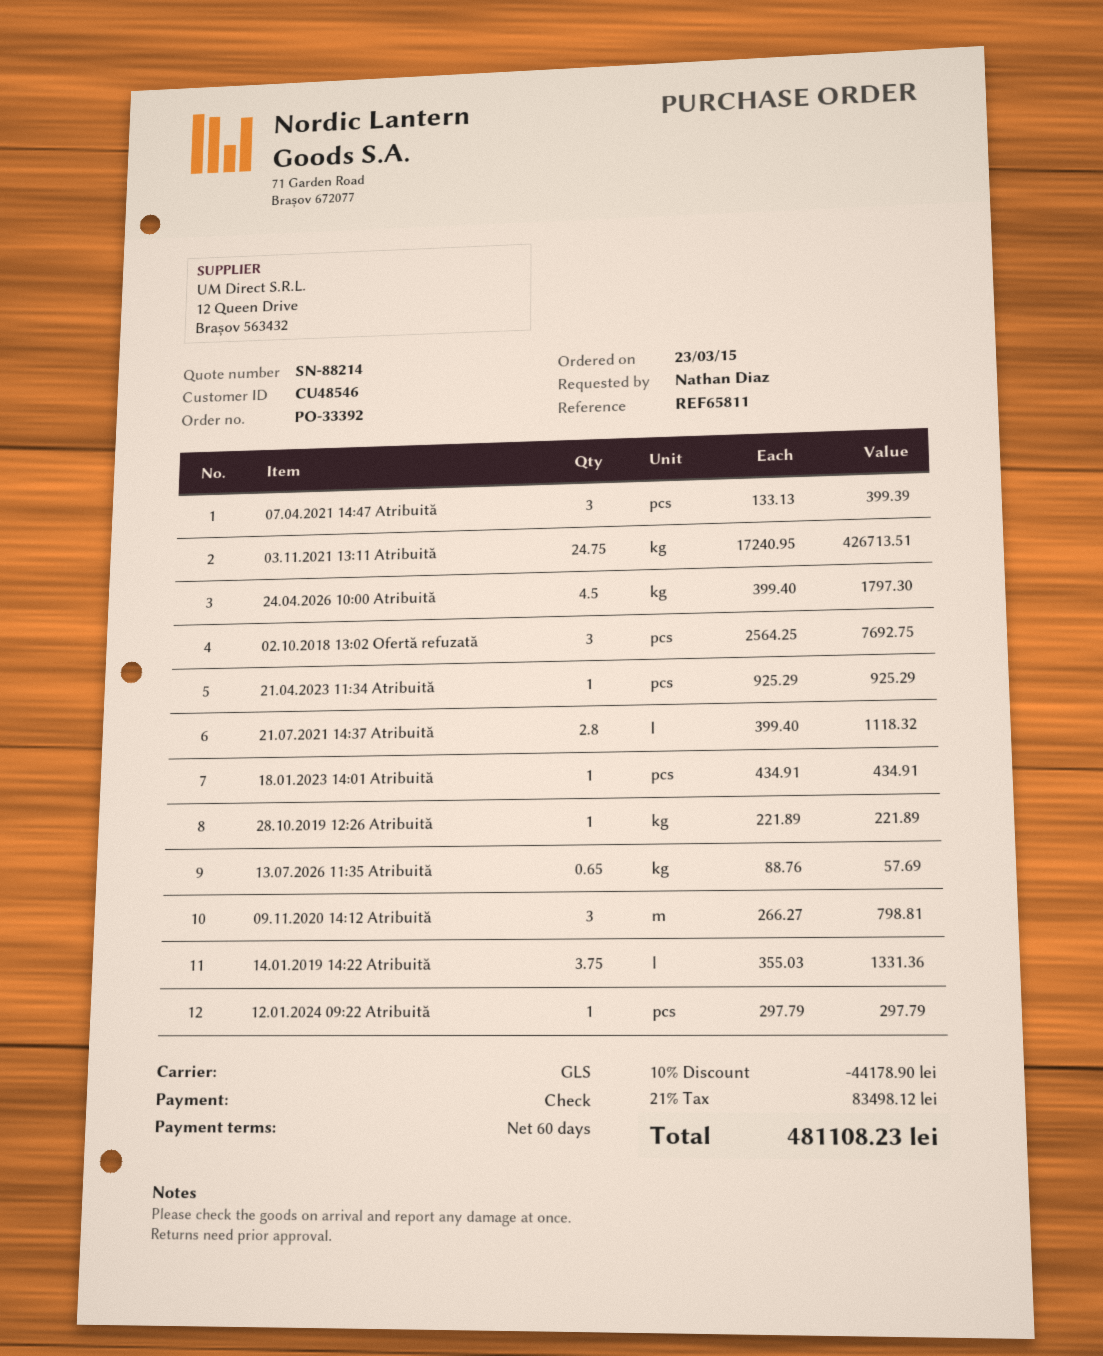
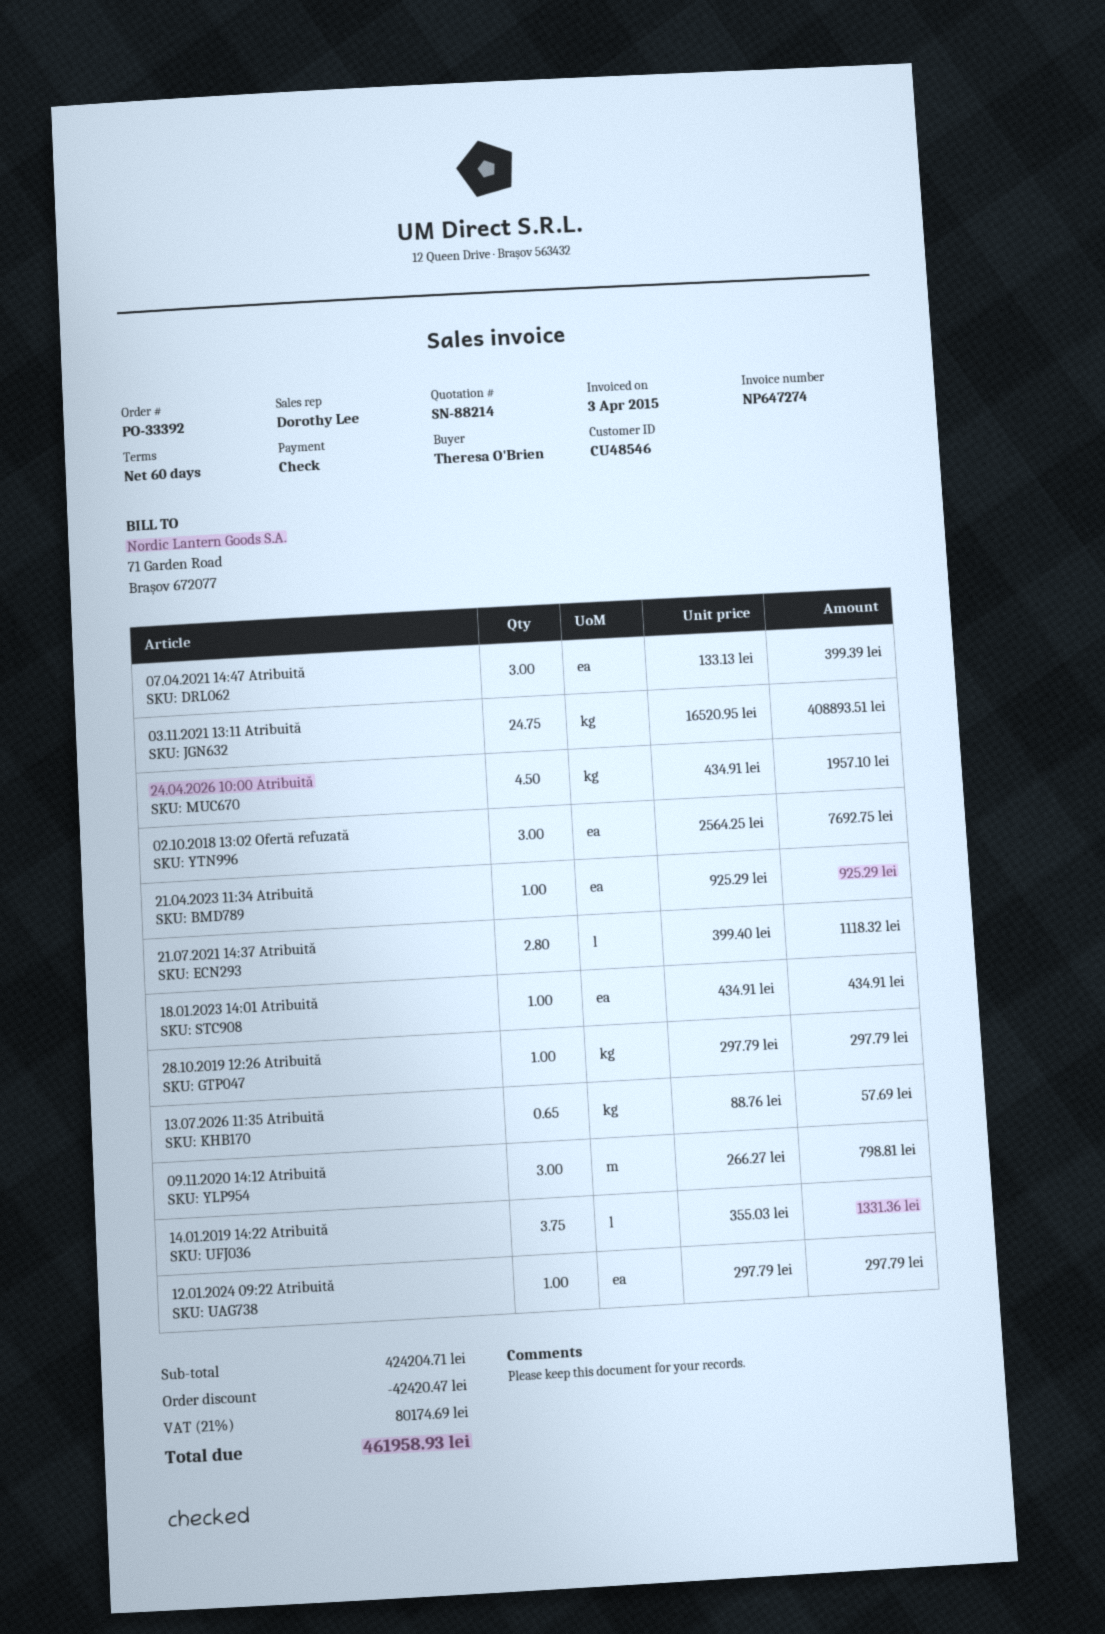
ordered by: Nathan Diaz -> Theresa O'Brien
03.11.2021 13:11 Atribuită: 24.75 x 17240.95 = 426713.51 -> 24.75 x 16520.95 = 408893.51
24.04.2026 10:00 Atribuită: 4.5 x 399.40 = 1797.30 -> 4.5 x 434.91 = 1957.10
28.10.2019 12:26 Atribuită: 1 x 221.89 = 221.89 -> 1 x 297.79 = 297.79
discount: 44178.90 -> 42420.47
tax: 21% = 83498.12 -> 21% = 80174.69
total: 481108.23 -> 461958.93

